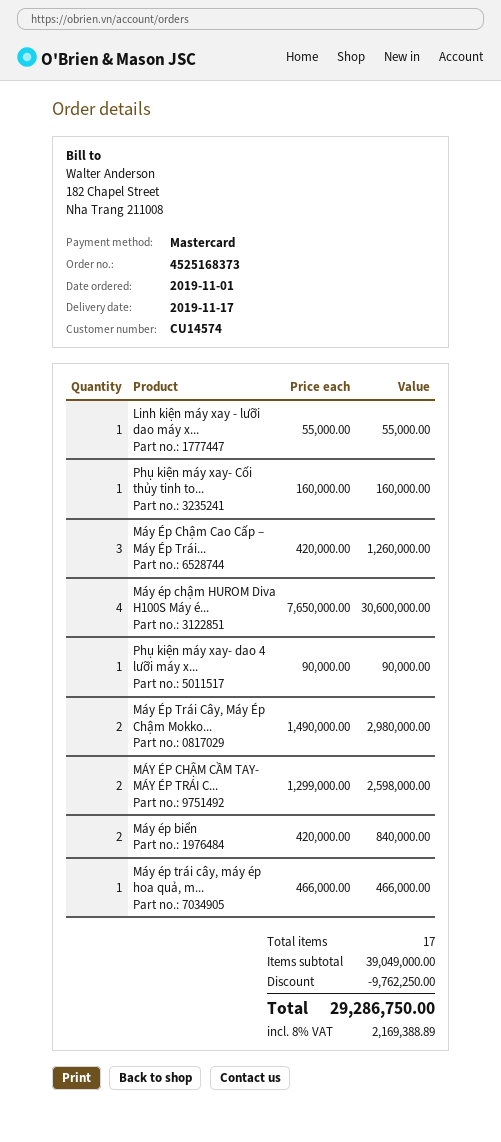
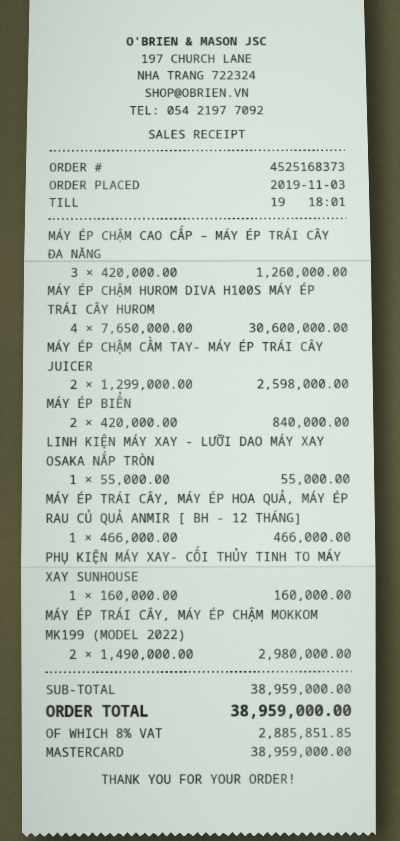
order date: 2019-11-01 -> 2019-11-03
Phụ kiện máy xay- dao 4 lưỡi máy x...: 1 x 90000.00 = 90000.00 -> none
subtotal: 39049000.00 -> 38959000.00
discount: 9762250.00 -> none
tax: 8% = 2169388.89 -> 8% = 2885851.85
total: 29286750.00 -> 38959000.00

